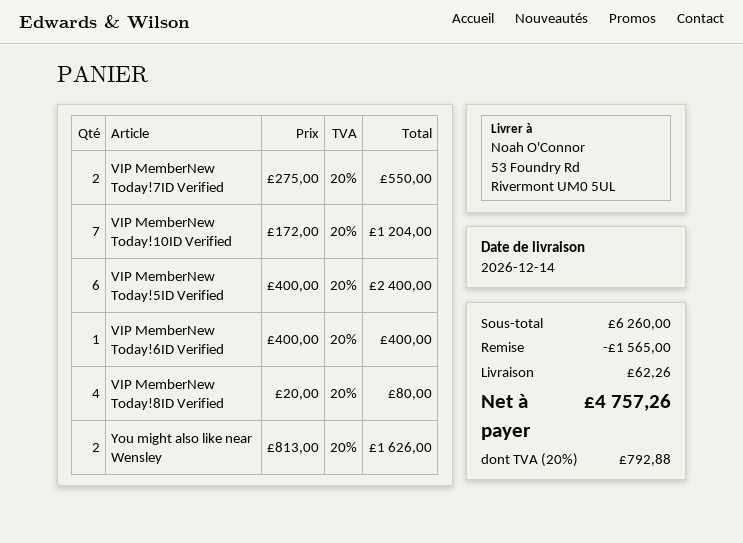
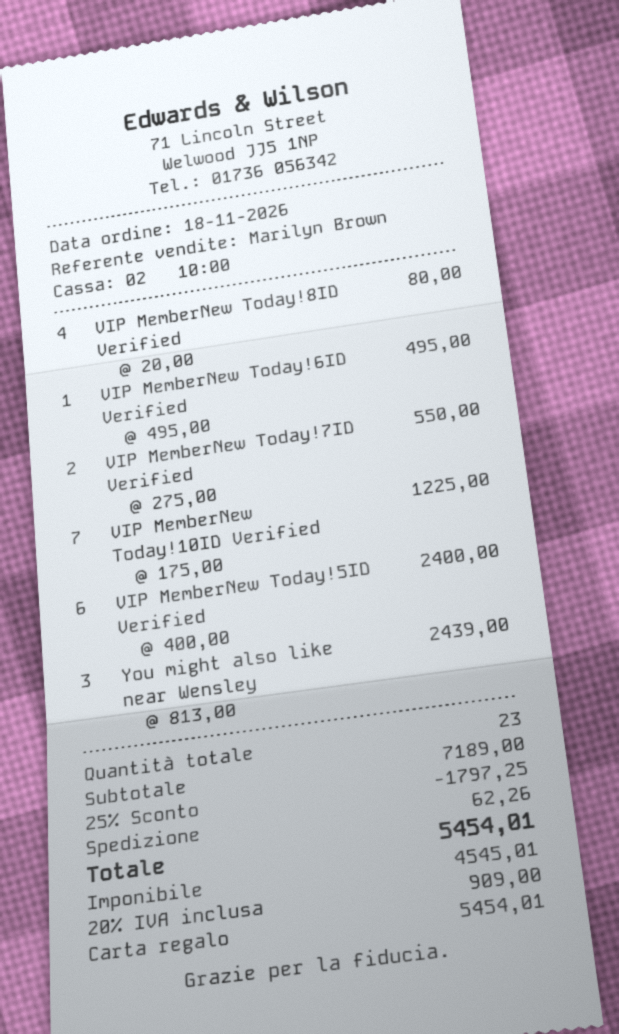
VIP MemberNew Today!10ID Verified: 7 x 172.00 = 1204.00 -> 7 x 175.00 = 1225.00
VIP MemberNew Today!6ID Verified: 1 x 400.00 = 400.00 -> 1 x 495.00 = 495.00
You might also like near Wensley: 2 x 813.00 = 1626.00 -> 3 x 813.00 = 2439.00
subtotal: 6260.00 -> 7189.00
discount: 1565.00 -> 1797.25
tax: 20% = 792.88 -> 20% = 909.00
total: 4757.26 -> 5454.01

